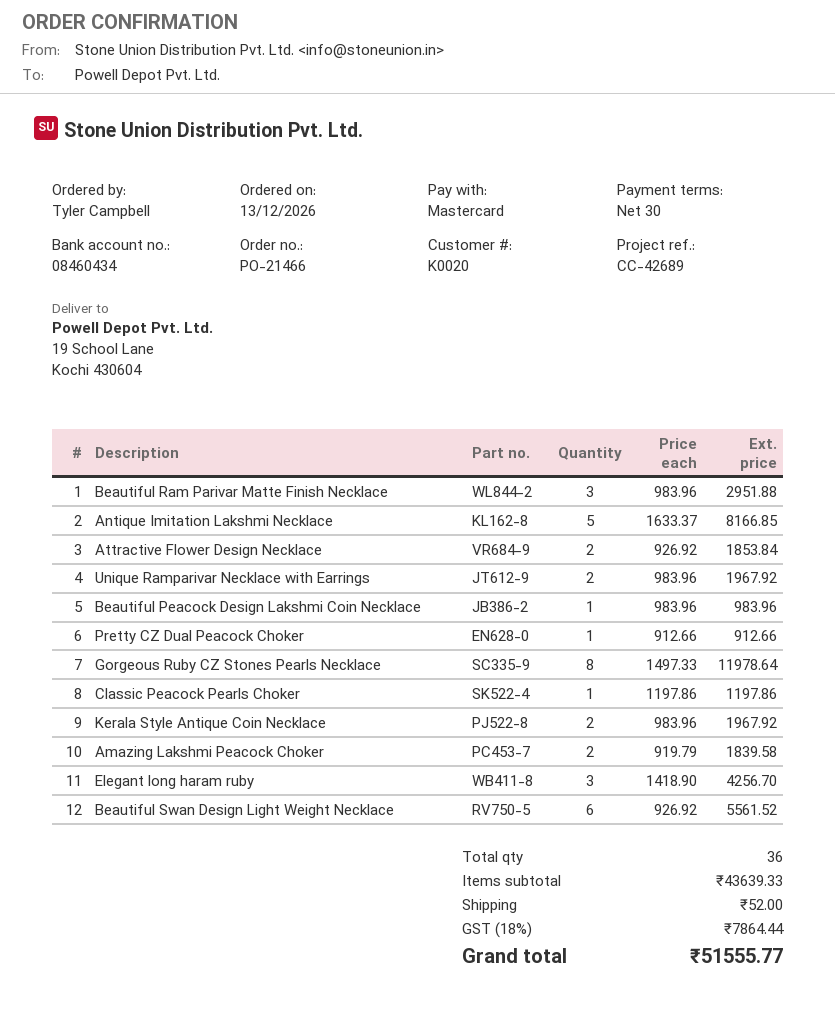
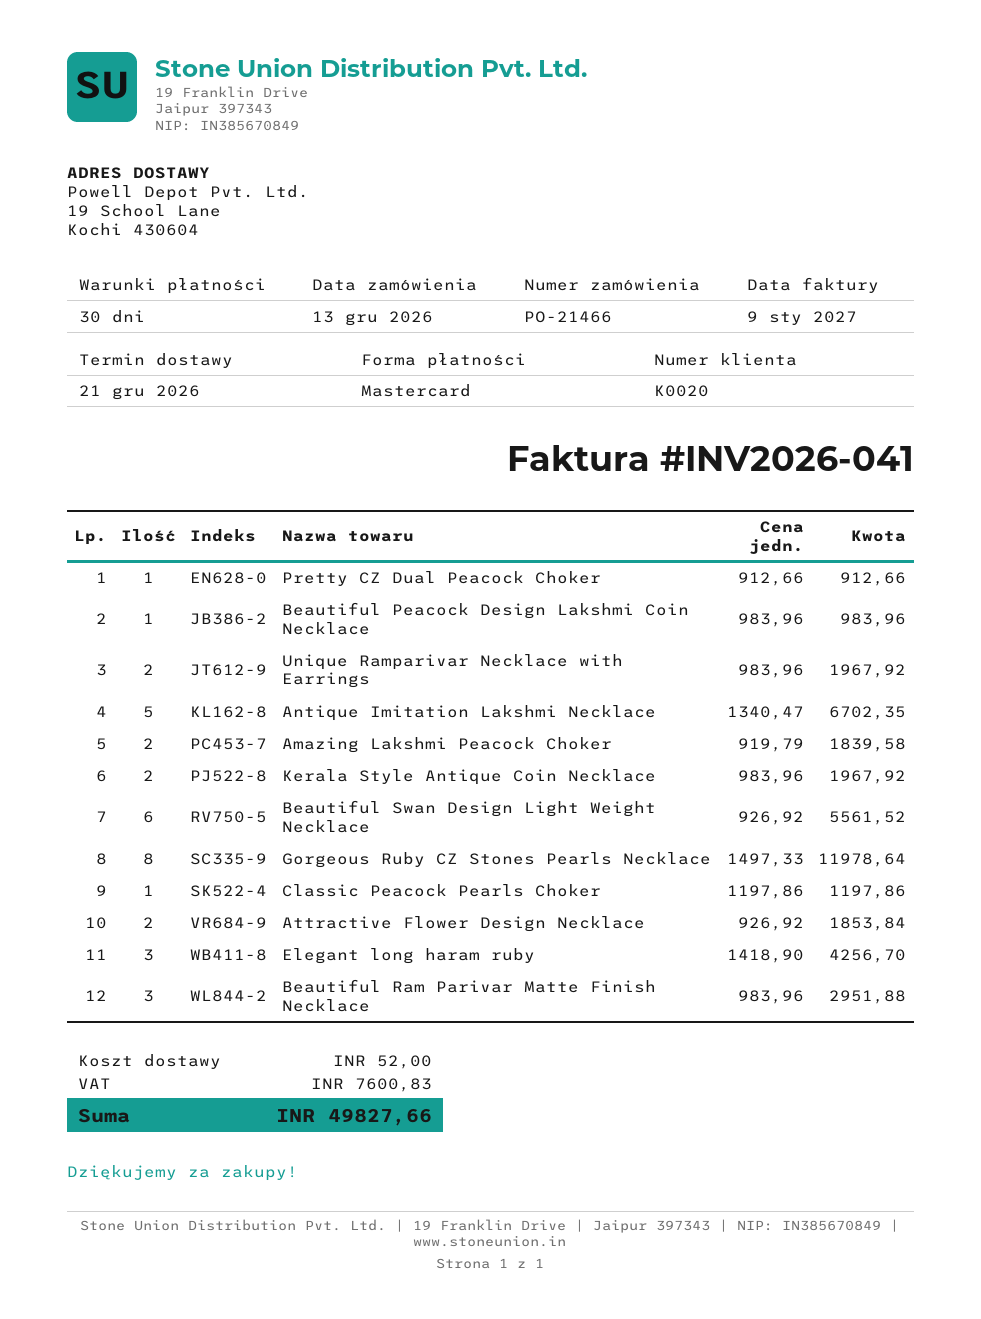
Antique Imitation Lakshmi Necklace: 5 x 1633.37 = 8166.85 -> 5 x 1340.47 = 6702.35
tax: 7864.44 -> 7600.83
total: 51555.77 -> 49827.66

